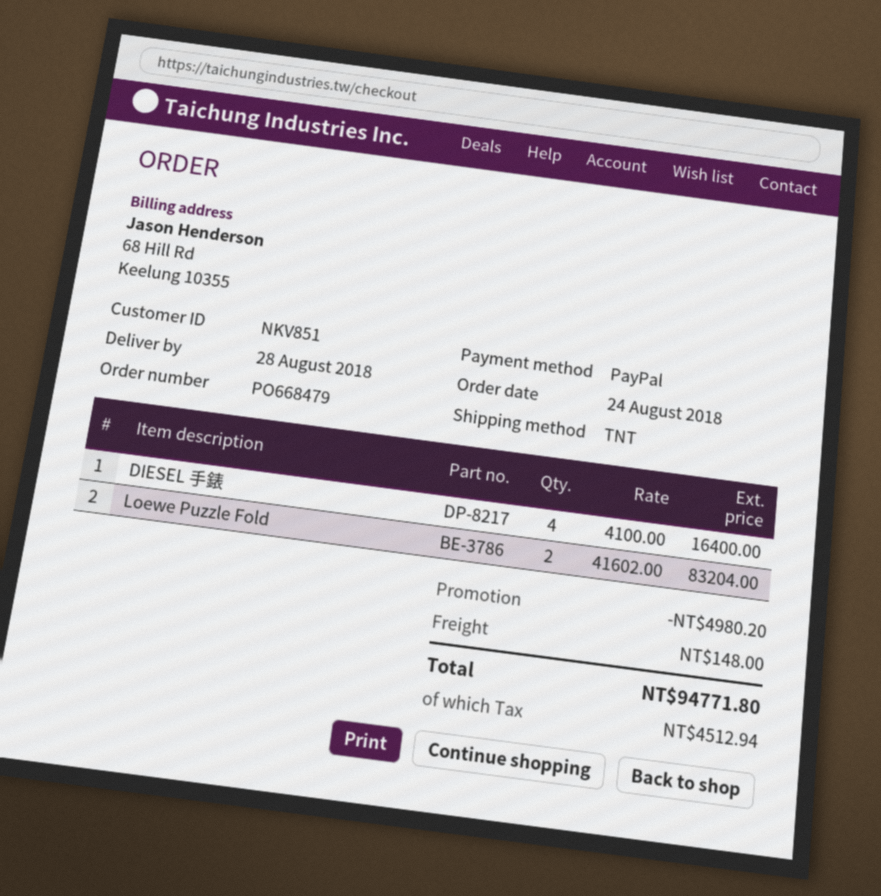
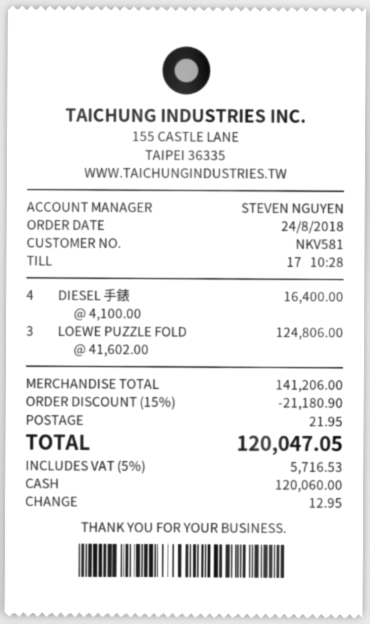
customer number: NKV851 -> NKV581
payment method: PayPal -> cash
Loewe Puzzle Fold: 2 x 41602.00 = 83204.00 -> 3 x 41602.00 = 124806.00
discount: 4980.20 -> 21180.90
shipping: 148.00 -> 21.95
tax: 4512.94 -> 5716.53
total: 94771.80 -> 120047.05

